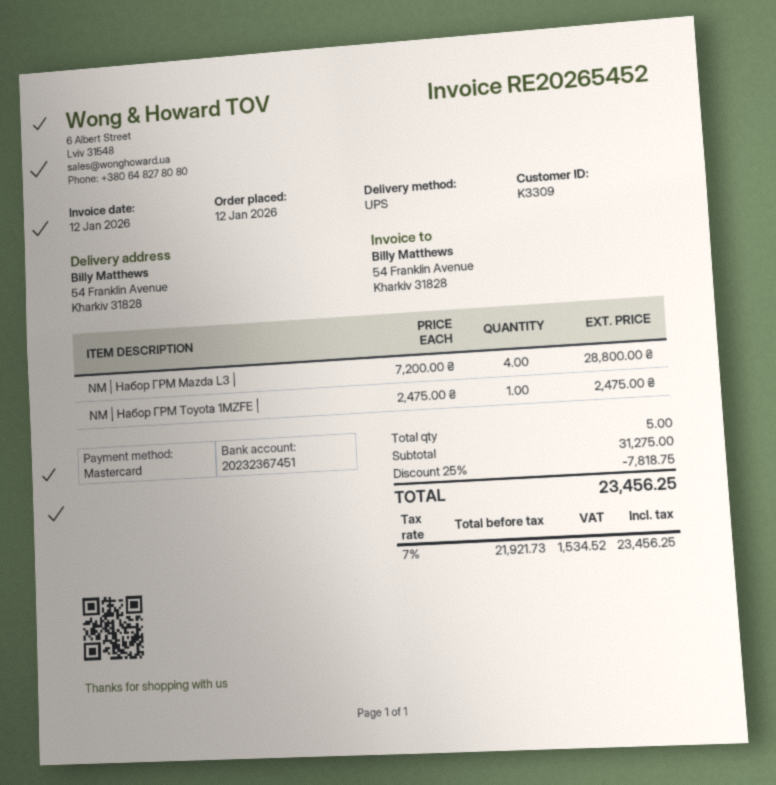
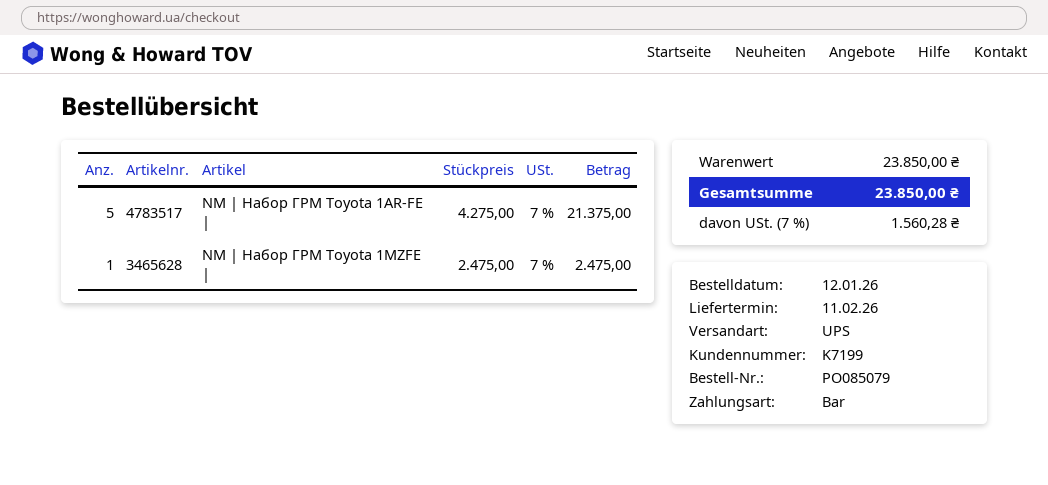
customer number: K3309 -> K7199
payment method: Mastercard -> cash
NM | Набор ГРМ Mazda L3 |: 4 x 7200.00 = 28800.00 -> none
NM | Набор ГРМ Toyota 1AR-FE |: none -> 5 x 4275.00 = 21375.00
subtotal: 31275.00 -> 23850.00
discount: 25% = 7818.75 -> none
tax: 7% = 1534.52 -> 7% = 1560.28
total: 23456.25 -> 23850.00

